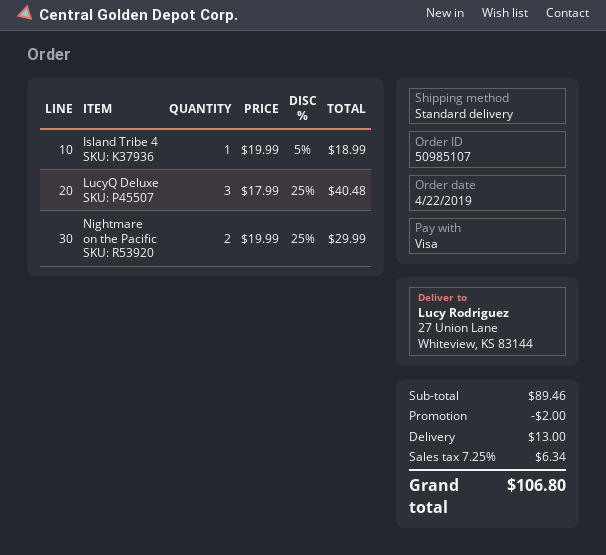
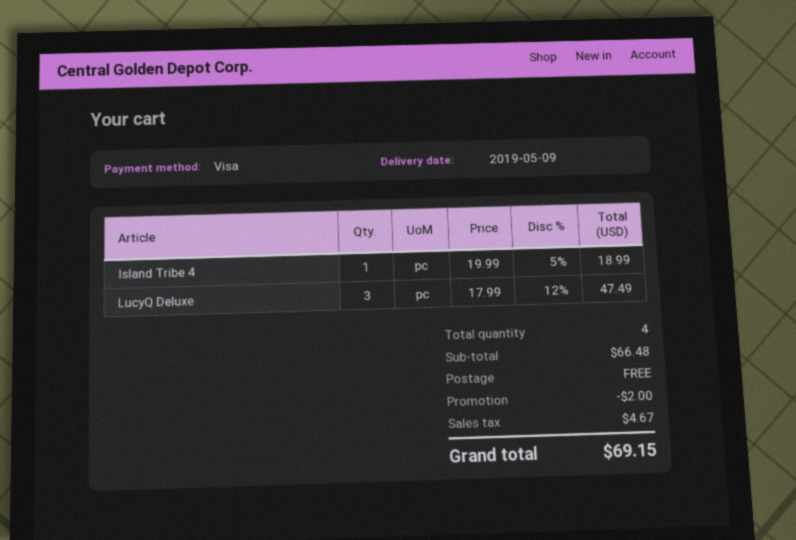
LucyQ Deluxe: 3 x 17.99 - 25% = 40.48 -> 3 x 17.99 - 12% = 47.49
Nightmare on the Pacific: 2 x 19.99 - 25% = 29.99 -> none
subtotal: 89.46 -> 66.48
shipping: 13.00 -> 0.00
tax: 6.34 -> 4.67
total: 106.80 -> 69.15

